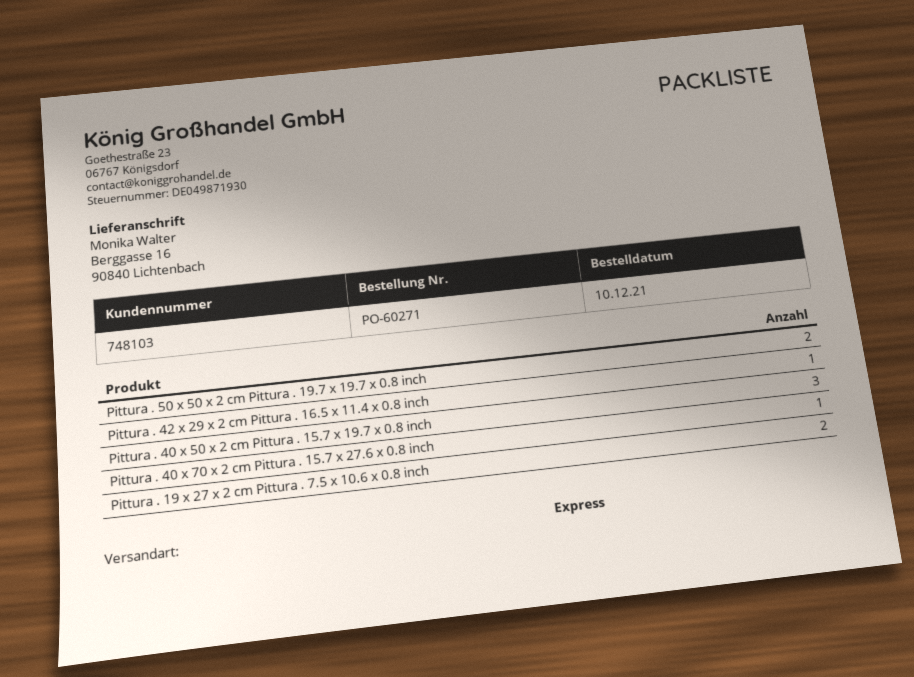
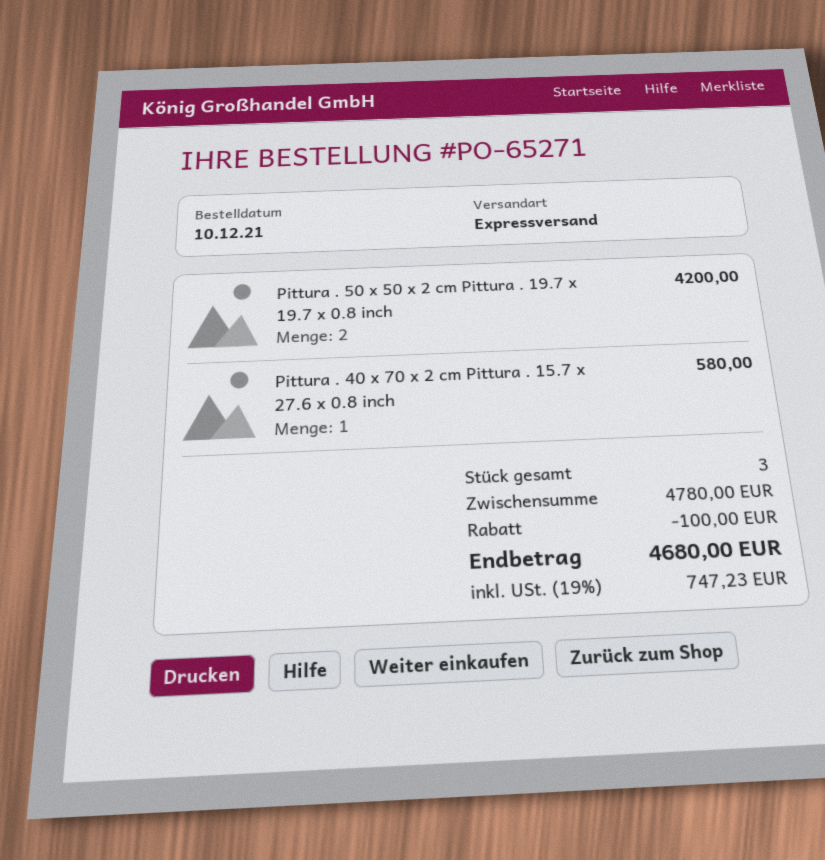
order number: PO-60271 -> PO-65271
Pittura . 42 x 29 x 2 cm Pittura . 16.5 x 11.4 x 0.8 inch: 1 -> none
Pittura . 40 x 50 x 2 cm Pittura . 15.7 x 19.7 x 0.8 inch: 3 -> none
Pittura . 19 x 27 x 2 cm Pittura . 7.5 x 10.6 x 0.8 inch: 2 -> none

